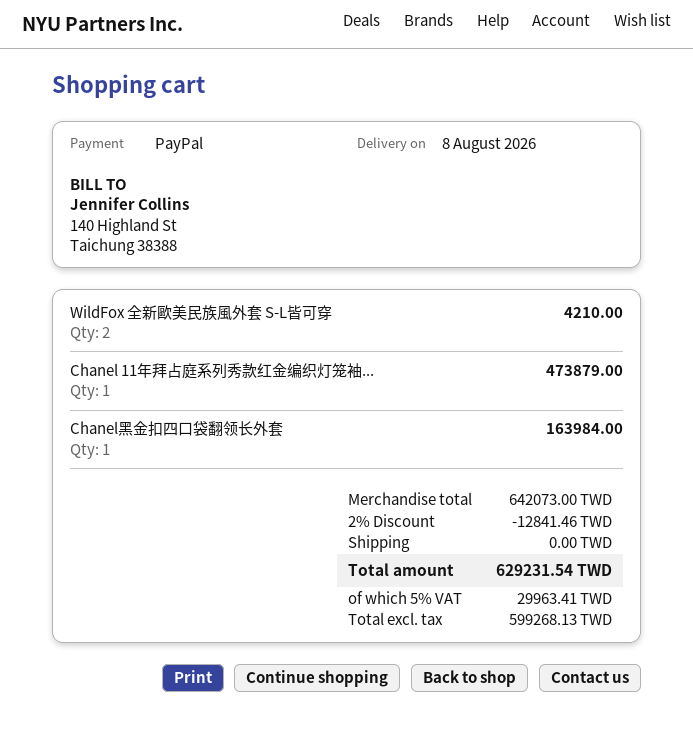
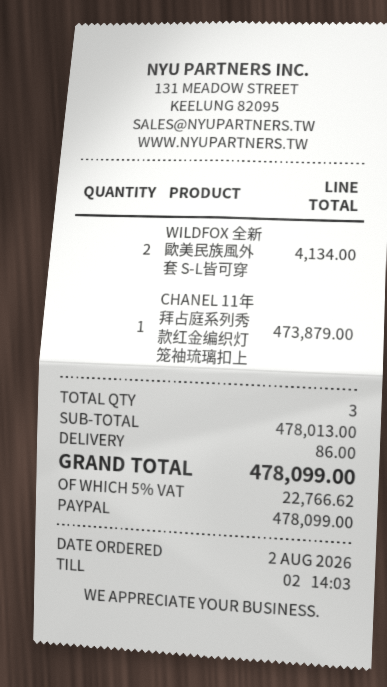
WildFox 全新歐美民族風外套 S-L皆可穿: 2 for 4210.00 -> 2 for 4134.00
Chanel黑金扣四口袋翻领长外套: 1 for 163984.00 -> none
subtotal: 642073.00 -> 478013.00
discount: 2% = 12841.46 -> none
shipping: 0.00 -> 86.00
tax: 5% = 29963.41 -> 5% = 22766.62
total: 629231.54 -> 478099.00

